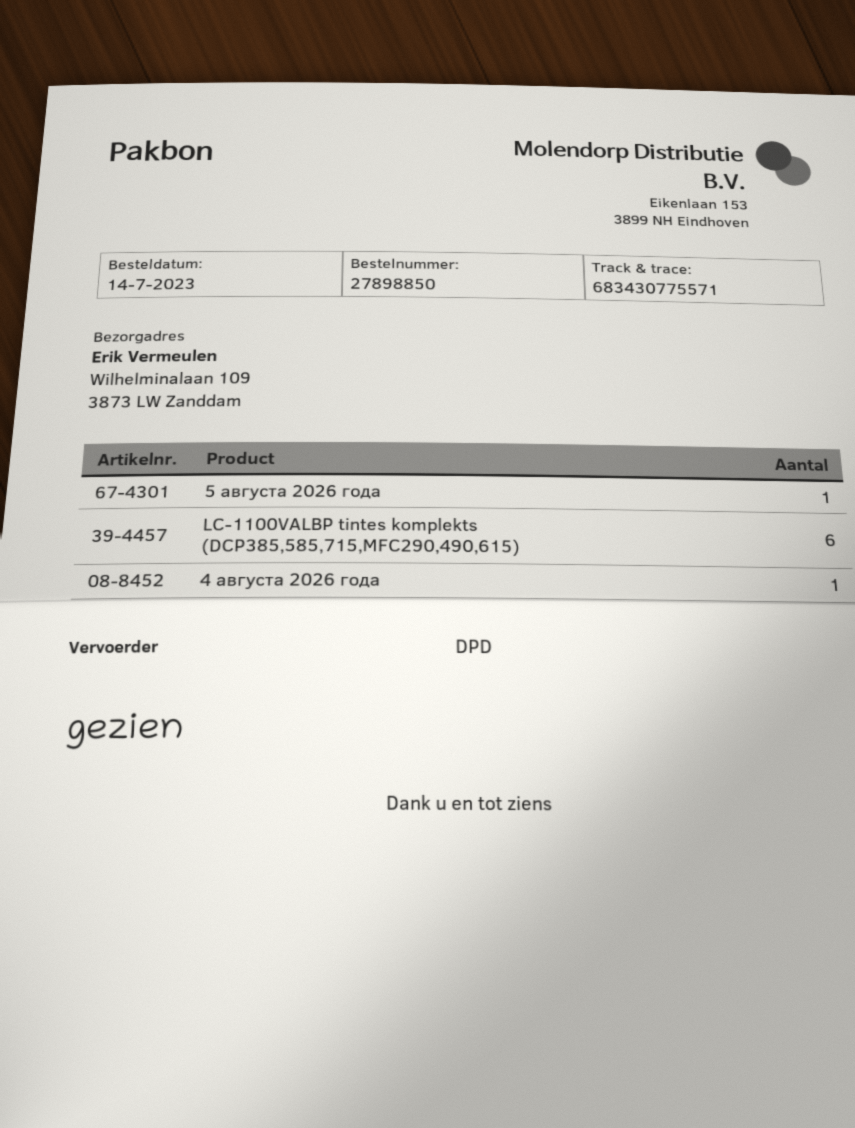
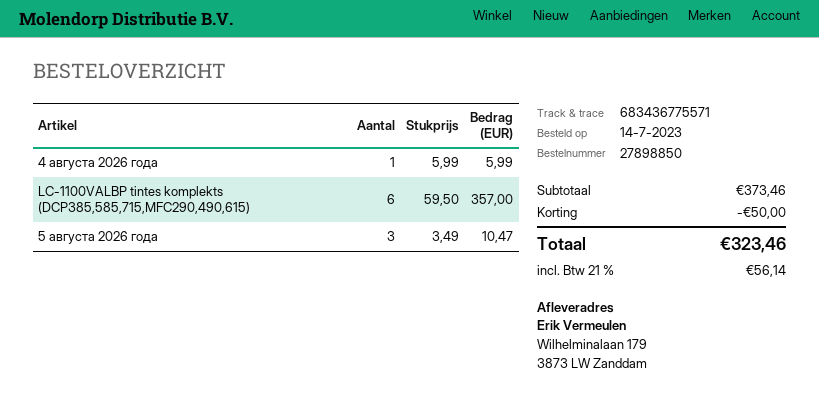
tracking number: 683430775571 -> 683436775571
ship to: Wilhelminalaan 109, 3873 LW Zanddam -> Wilhelminalaan 179, 3873 LW Zanddam
5 августа 2026 года: 1 -> 3

